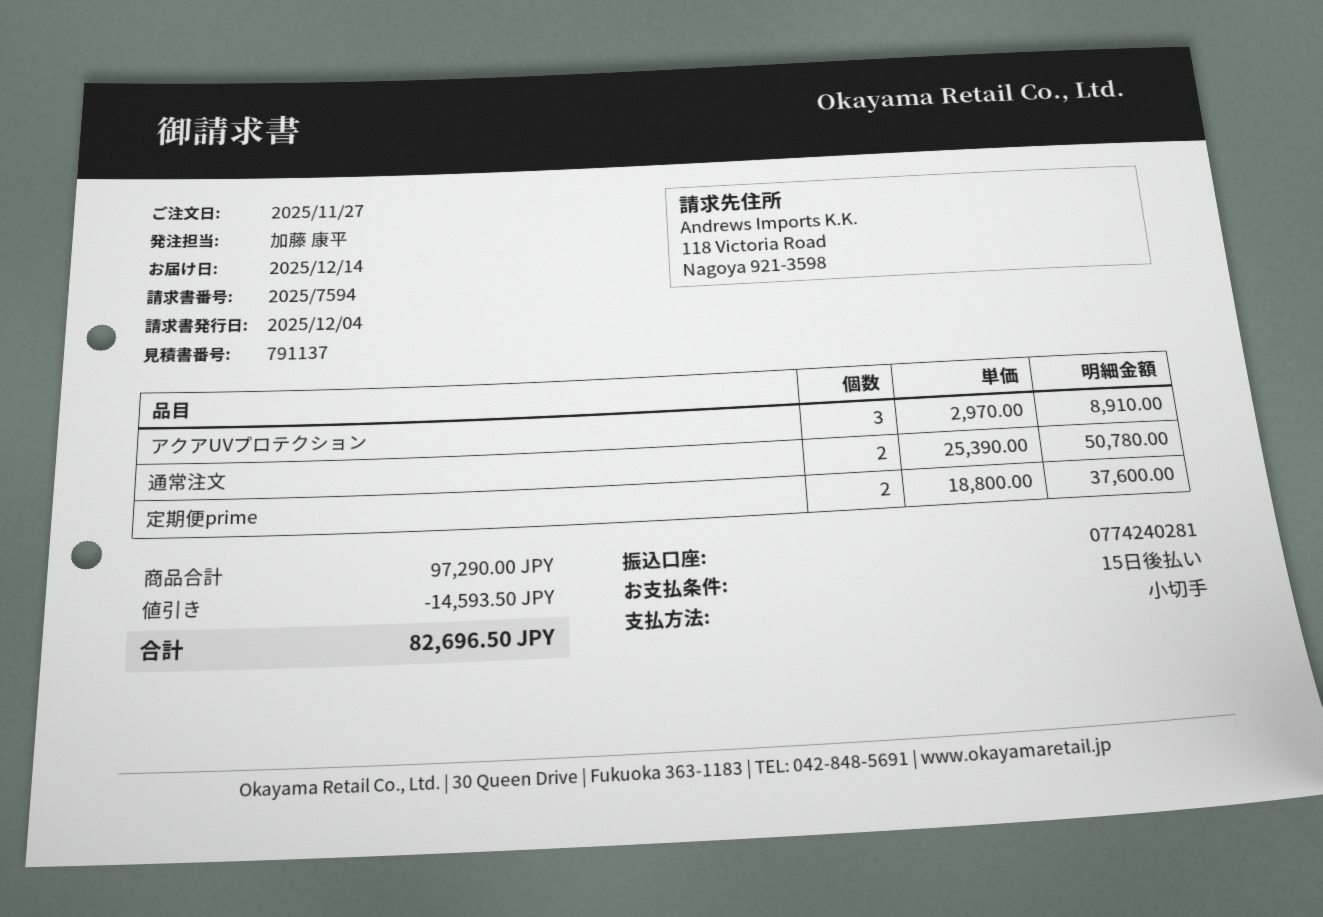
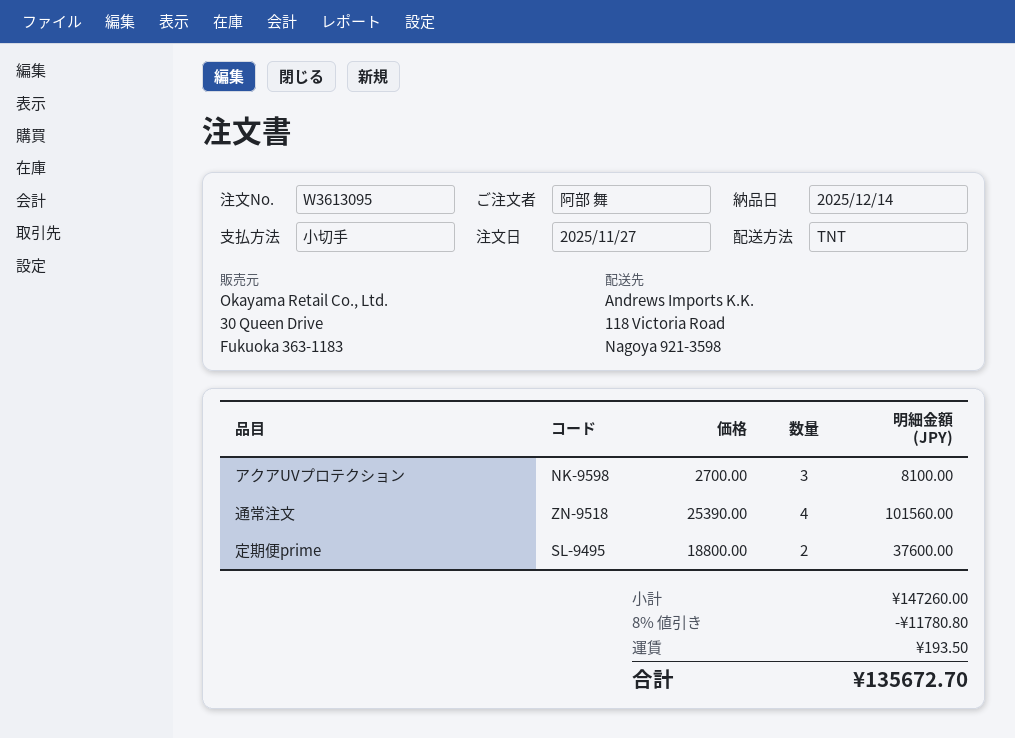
ordered by: 加藤 康平 -> 阿部 舞
アクアUVプロテクション: 3 x 2970.00 = 8910.00 -> 3 x 2700.00 = 8100.00
通常注文: 2 x 25390.00 = 50780.00 -> 4 x 25390.00 = 101560.00
subtotal: 97290.00 -> 147260.00
discount: 14593.50 -> 11780.80
shipping: none -> 193.50
total: 82696.50 -> 135672.70

